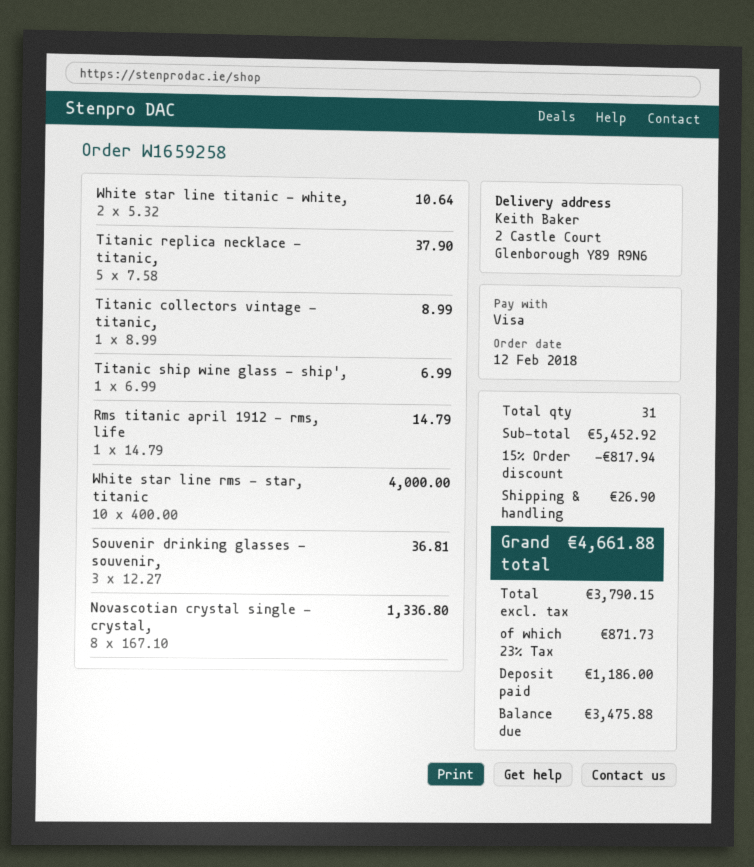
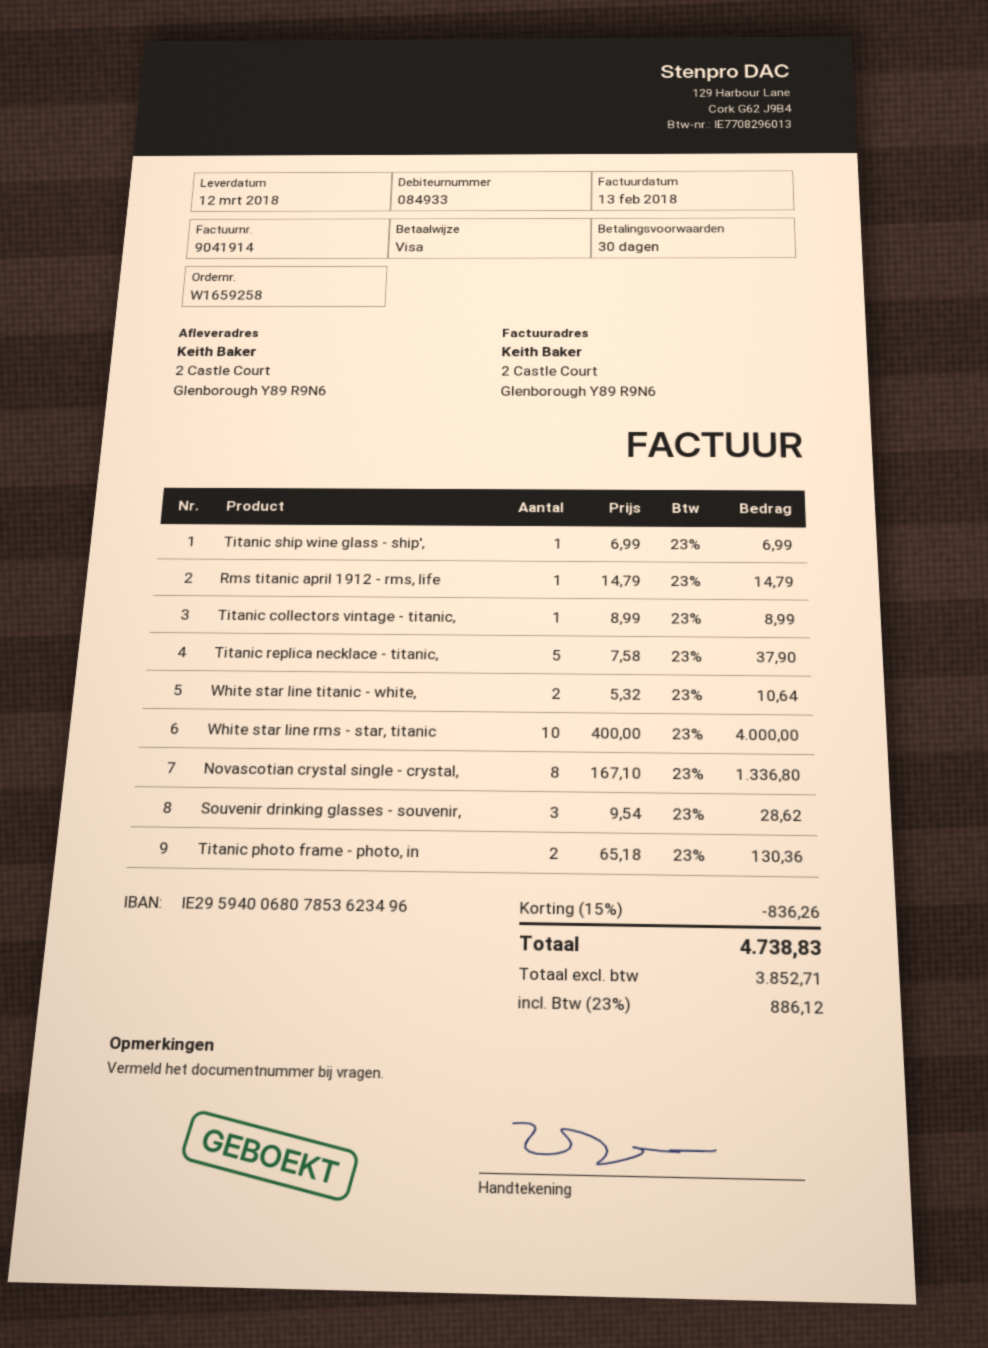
Souvenir drinking glasses - souvenir,: 3 x 12.27 = 36.81 -> 3 x 9.54 = 28.62
Titanic photo frame - photo, in: none -> 2 x 65.18 = 130.36
discount: 15% = 817.94 -> 15% = 836.26
shipping: 26.90 -> none
net: 3790.15 -> 3852.71
tax: 23% = 871.73 -> 23% = 886.12
total: 4661.88 -> 4738.83

